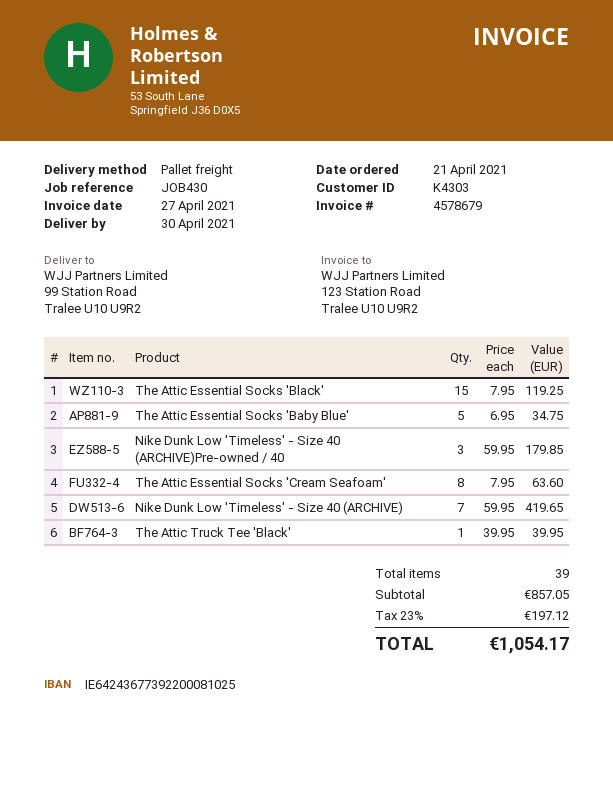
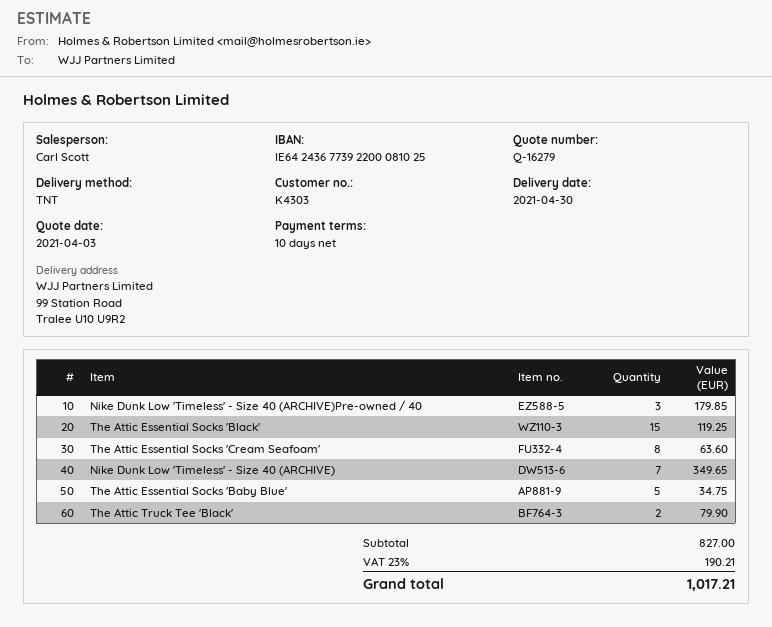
shipping method: pallet freight -> TNT
Nike Dunk Low 'Timeless' - Size 40 (ARCHIVE): 7 for 419.65 -> 7 for 349.65
The Attic Truck Tee 'Black': 1 for 39.95 -> 2 for 79.90
subtotal: 857.05 -> 827.00
tax: 23% = 197.12 -> 23% = 190.21
total: 1054.17 -> 1017.21

